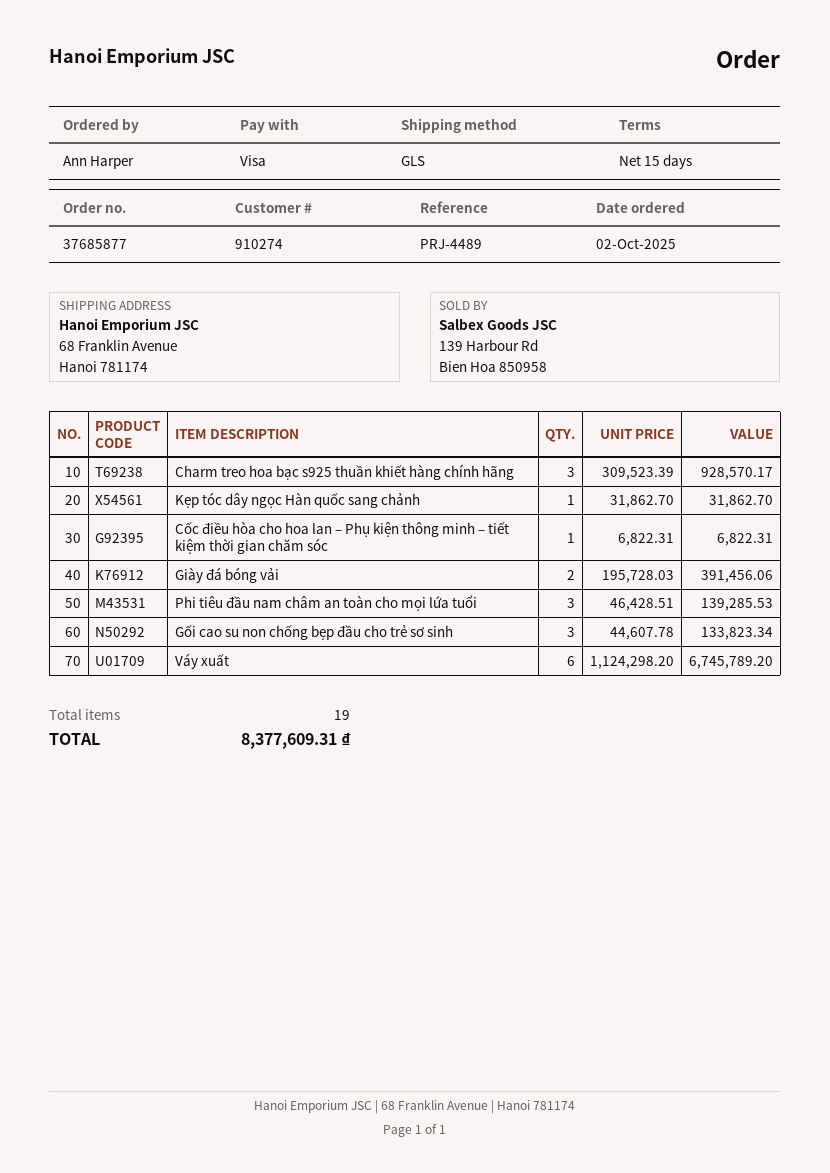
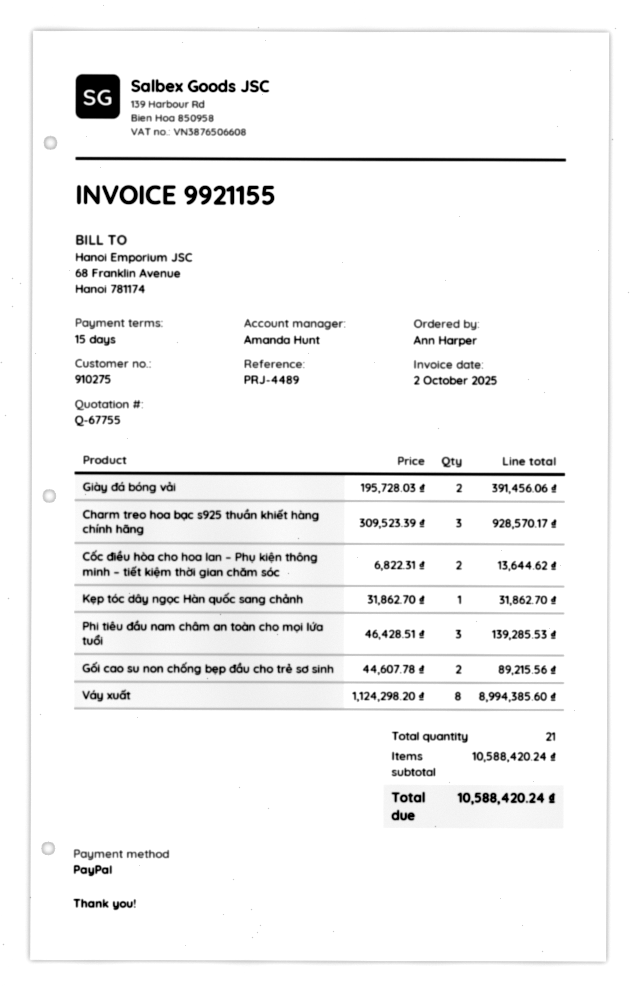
customer number: 910274 -> 910275
payment method: Visa -> PayPal
Cốc điều hòa cho hoa lan – Phụ kiện thông minh – tiết kiệm thời gian chăm sóc: 1 x 6822.31 = 6822.31 -> 2 x 6822.31 = 13644.62
Gối cao su non chống bẹp đầu cho trẻ sơ sinh: 3 x 44607.78 = 133823.34 -> 2 x 44607.78 = 89215.56
Váy xuất: 6 x 1124298.20 = 6745789.20 -> 8 x 1124298.20 = 8994385.60
total quantity: 19 -> 21
total: 8377609.31 -> 10588420.24

